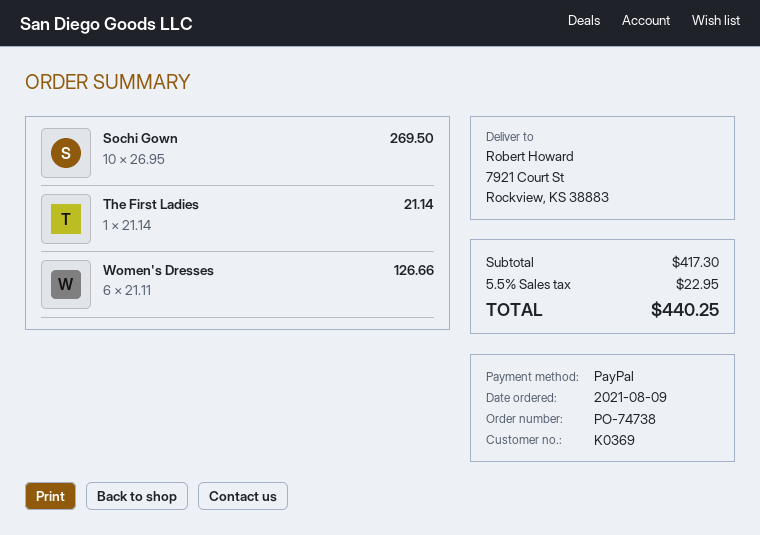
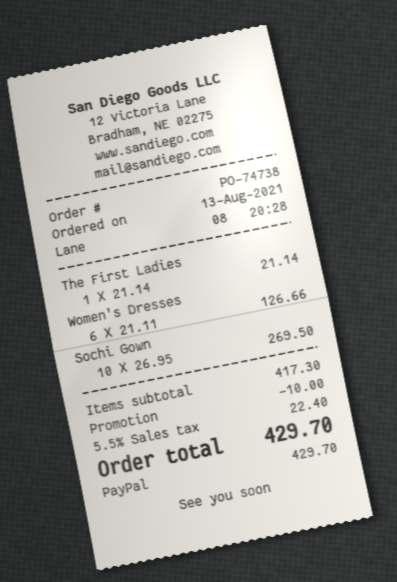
order date: 2021-08-09 -> 2021-08-13
discount: none -> 10.00
tax: 5.5% = 22.95 -> 5.5% = 22.40
total: 440.25 -> 429.70

